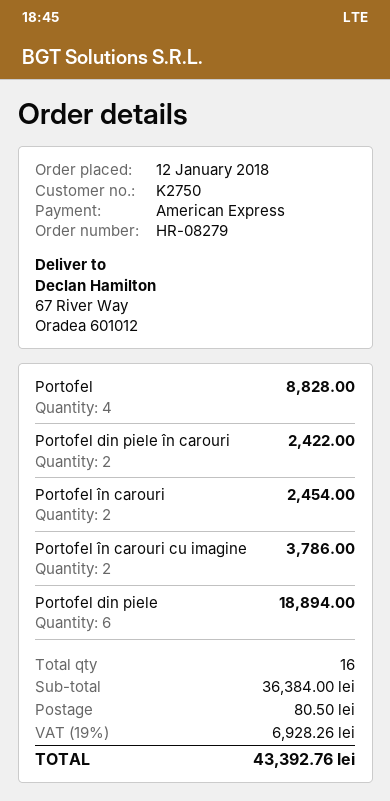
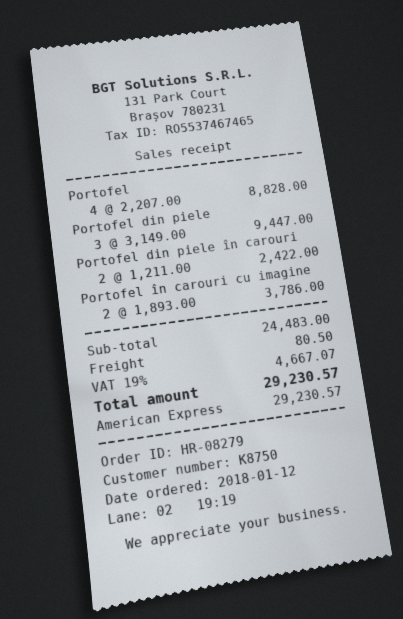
customer number: K2750 -> K8750
Portofel în carouri: 2 for 2454.00 -> none
Portofel din piele: 6 for 18894.00 -> 3 for 9447.00
subtotal: 36384.00 -> 24483.00
tax: 19% = 6928.26 -> 19% = 4667.07
total: 43392.76 -> 29230.57

